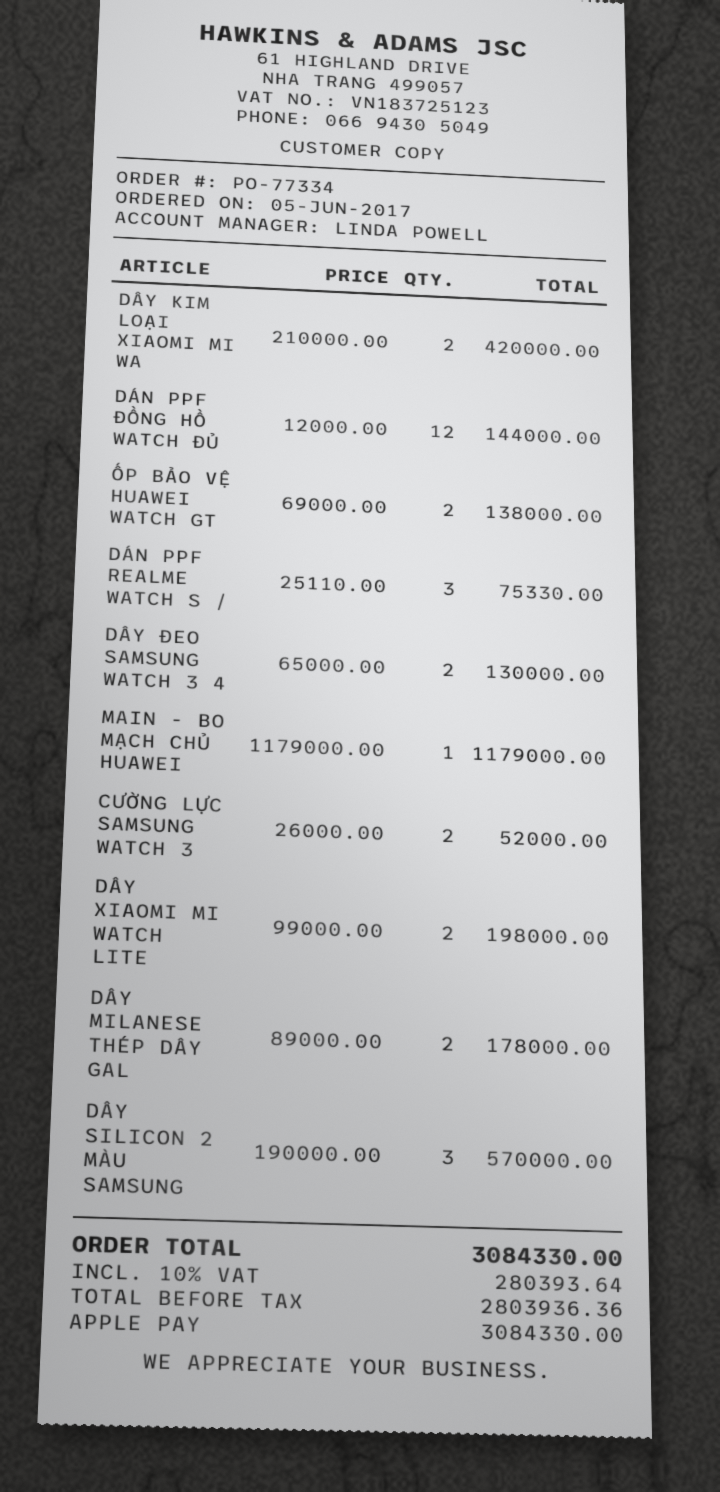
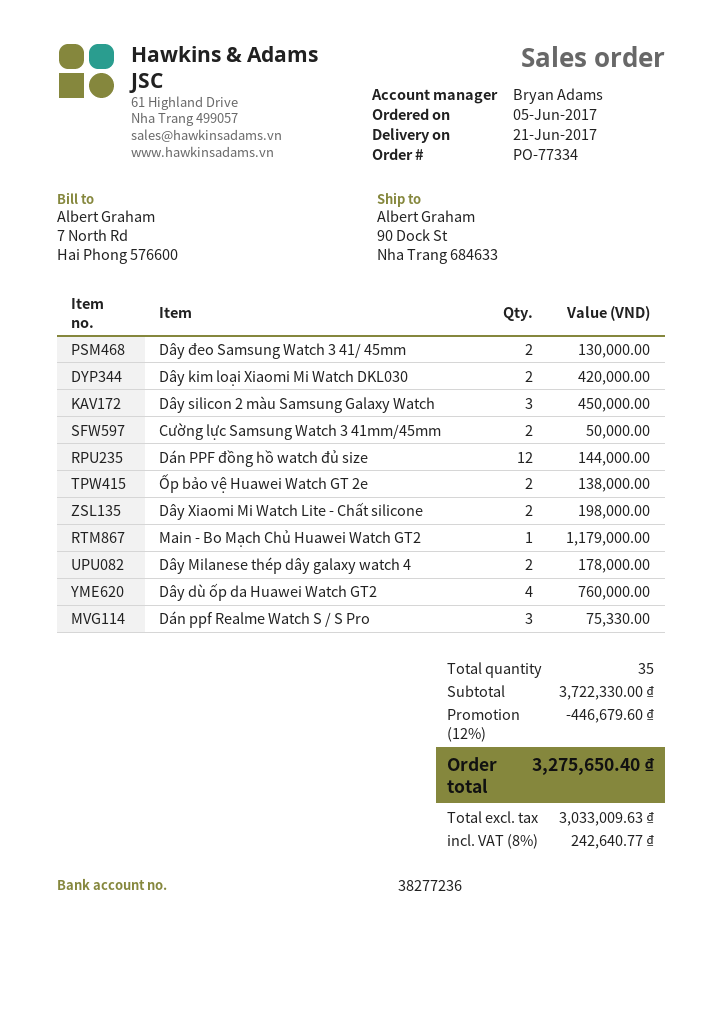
sales rep: LINDA POWELL -> Bryan Adams
CƯỜNG LỰC SAMSUNG WATCH 3: 2 for 52000.00 -> 2 for 50000.00
DÂY SILICON 2 MÀU SAMSUNG: 3 for 570000.00 -> 3 for 450000.00
Dây dù ốp da Huawei Watch GT2: none -> 4 for 760000.00
discount: none -> 12% = 446679.60
net: 2803936.36 -> 3033009.63
tax: 10% = 280393.64 -> 8% = 242640.77
total: 3084330.00 -> 3275650.40

